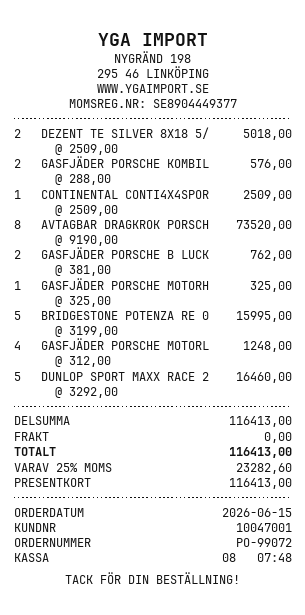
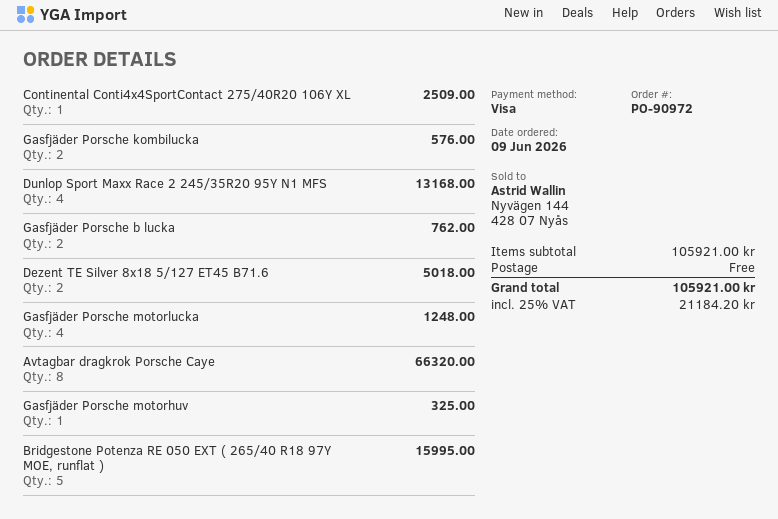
order number: PO-99072 -> PO-90972
order date: 2026-06-15 -> 2026-06-09
payment method: gift card -> Visa
AVTAGBAR DRAGKROK PORSCH: 8 for 73520.00 -> 8 for 66320.00
DUNLOP SPORT MAXX RACE 2: 5 for 16460.00 -> 4 for 13168.00
subtotal: 116413.00 -> 105921.00
tax: 25% = 23282.60 -> 25% = 21184.20
total: 116413.00 -> 105921.00

